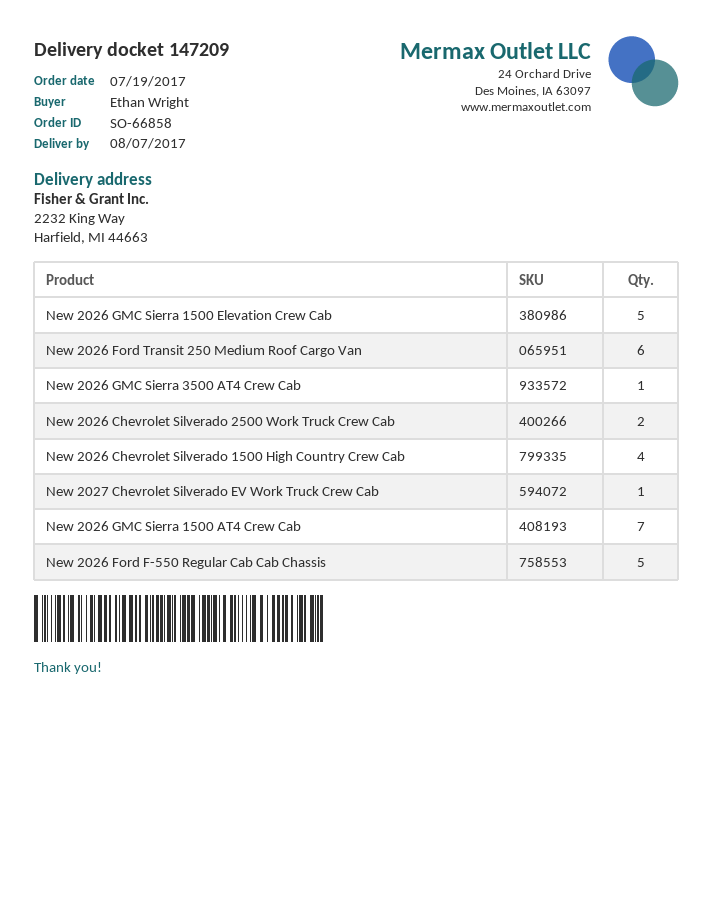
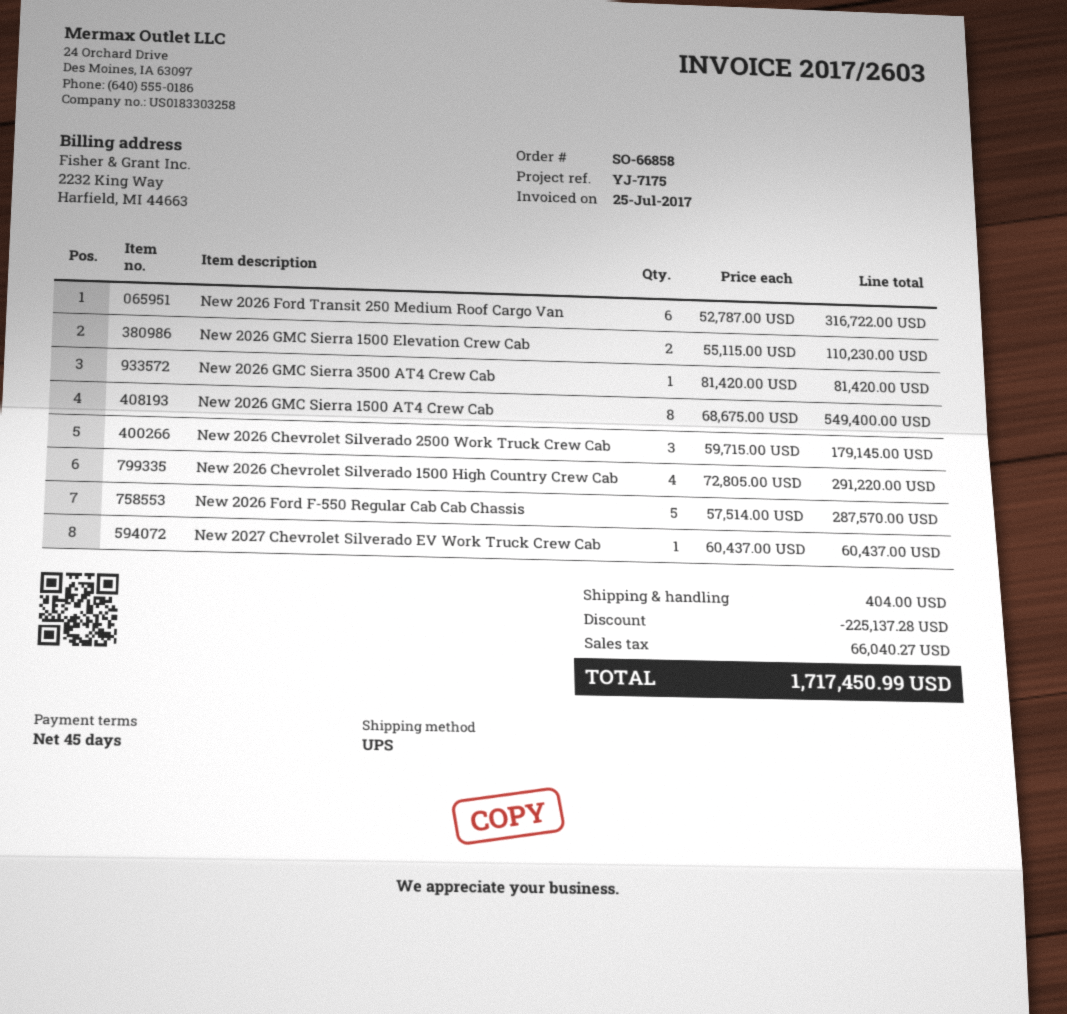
New 2026 GMC Sierra 1500 Elevation Crew Cab: 5 -> 2
New 2026 Chevrolet Silverado 2500 Work Truck Crew Cab: 2 -> 3
New 2026 GMC Sierra 1500 AT4 Crew Cab: 7 -> 8

